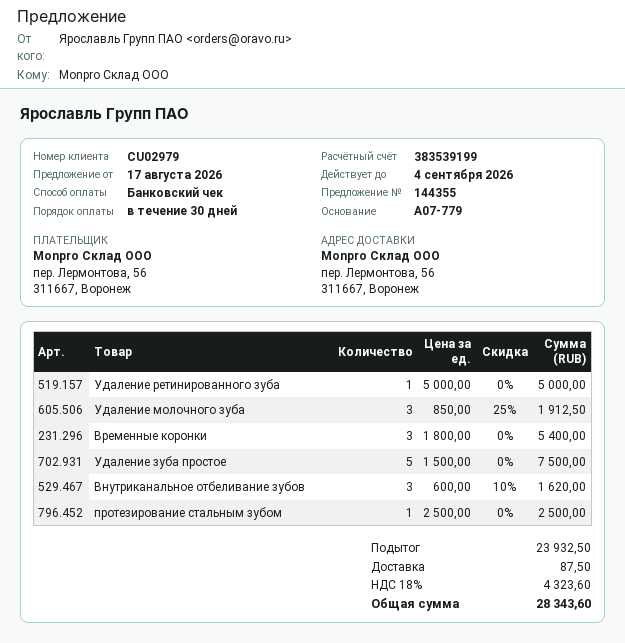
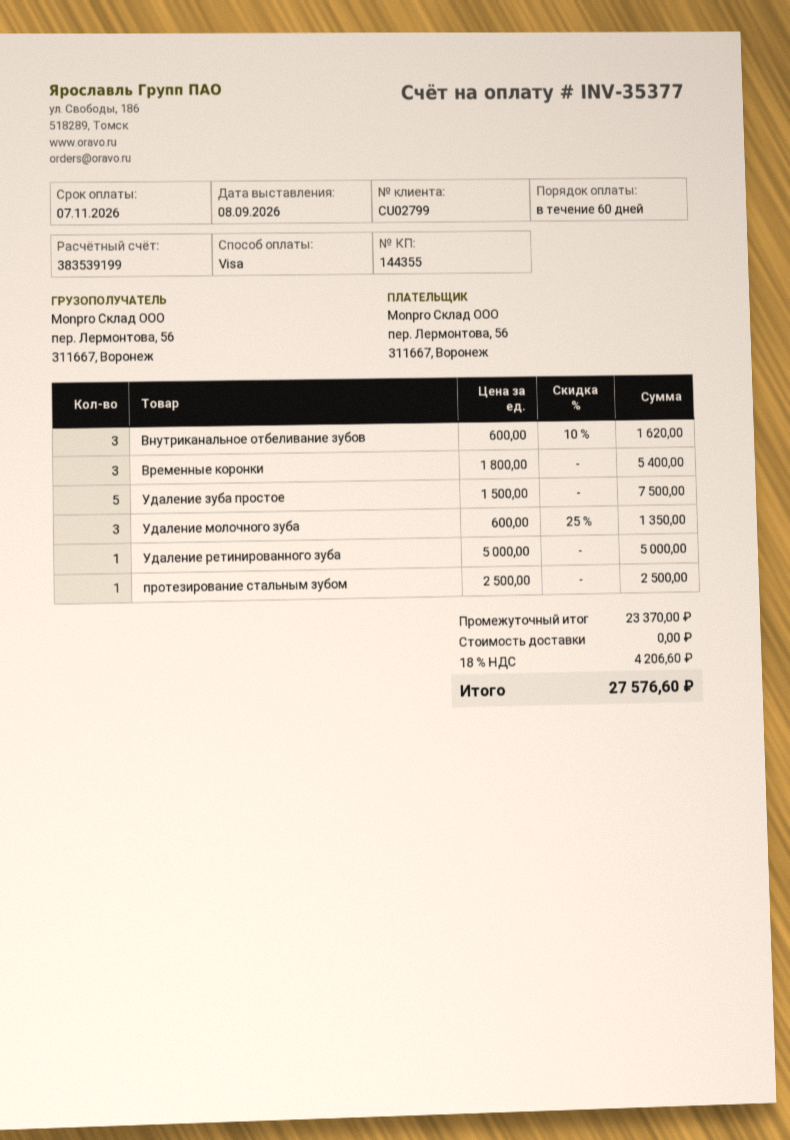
payment terms: 30 days -> 60 days
customer number: CU02979 -> CU02799
payment method: cheque -> Visa
Удаление молочного зуба: 3 x 850.00 - 25% = 1912.50 -> 3 x 600.00 - 25% = 1350.00
subtotal: 23932.50 -> 23370.00
shipping: 87.50 -> 0.00
tax: 18% = 4323.60 -> 18% = 4206.60
total: 28343.60 -> 27576.60

